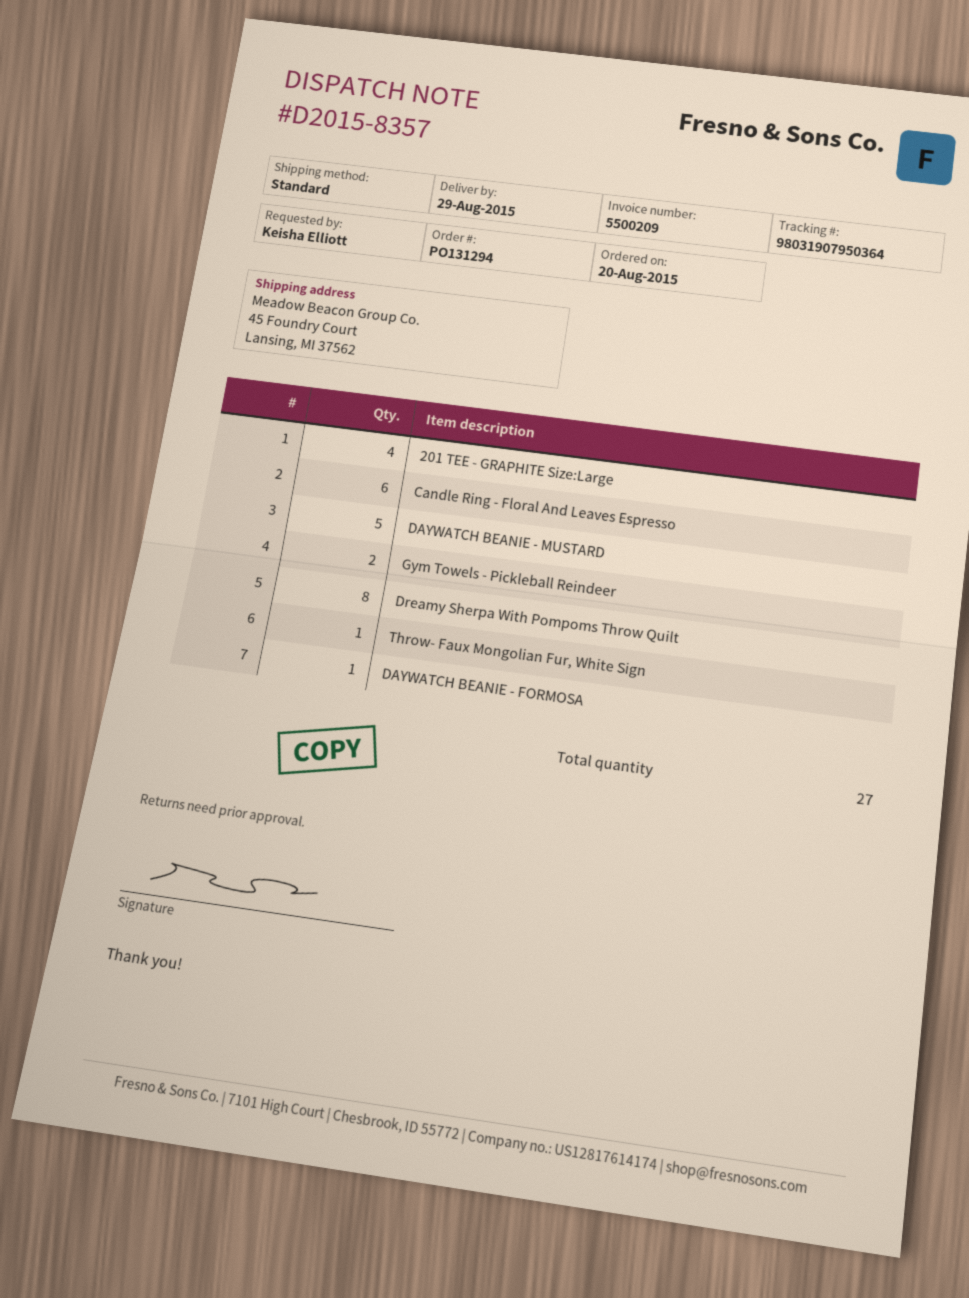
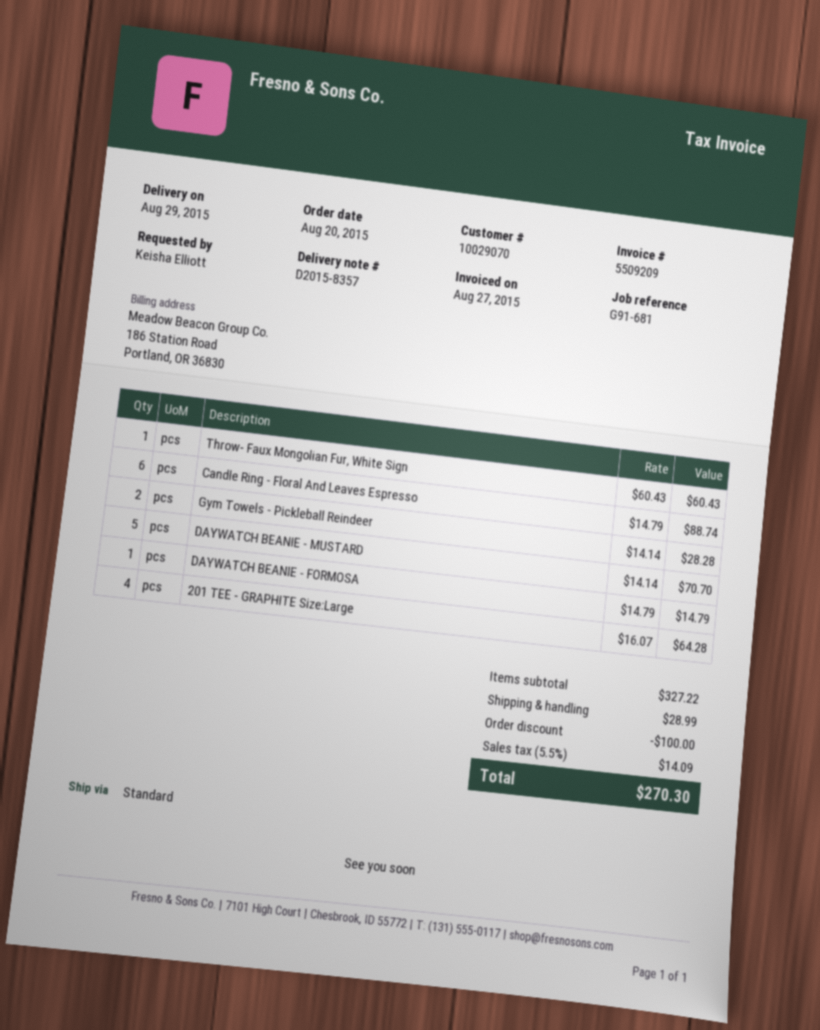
invoice number: 5500209 -> 5509209
Dreamy Sherpa With Pompoms Throw Quilt: 8 -> none

